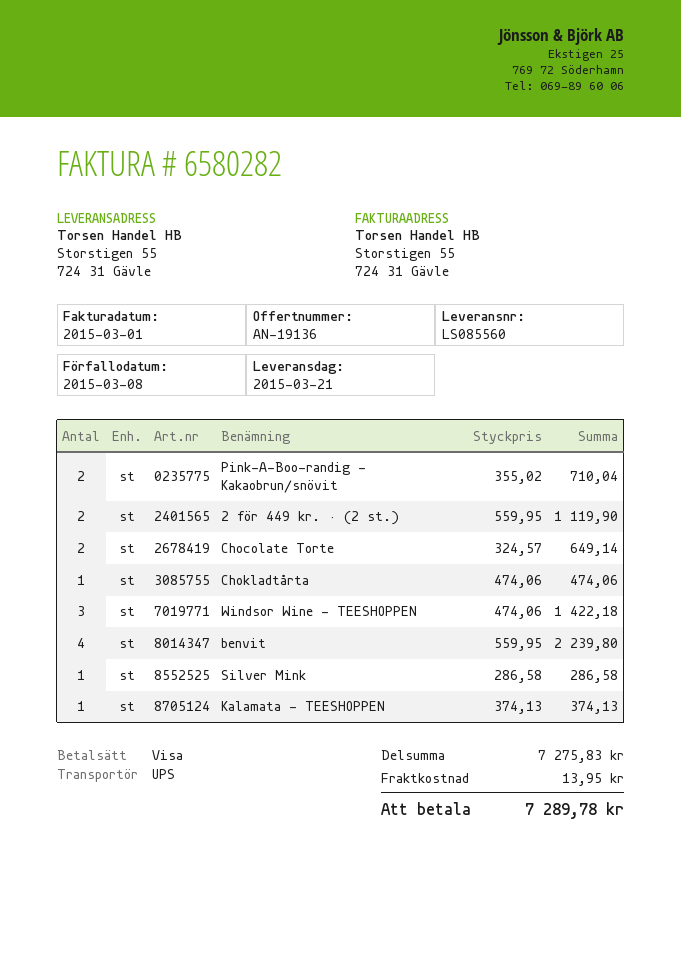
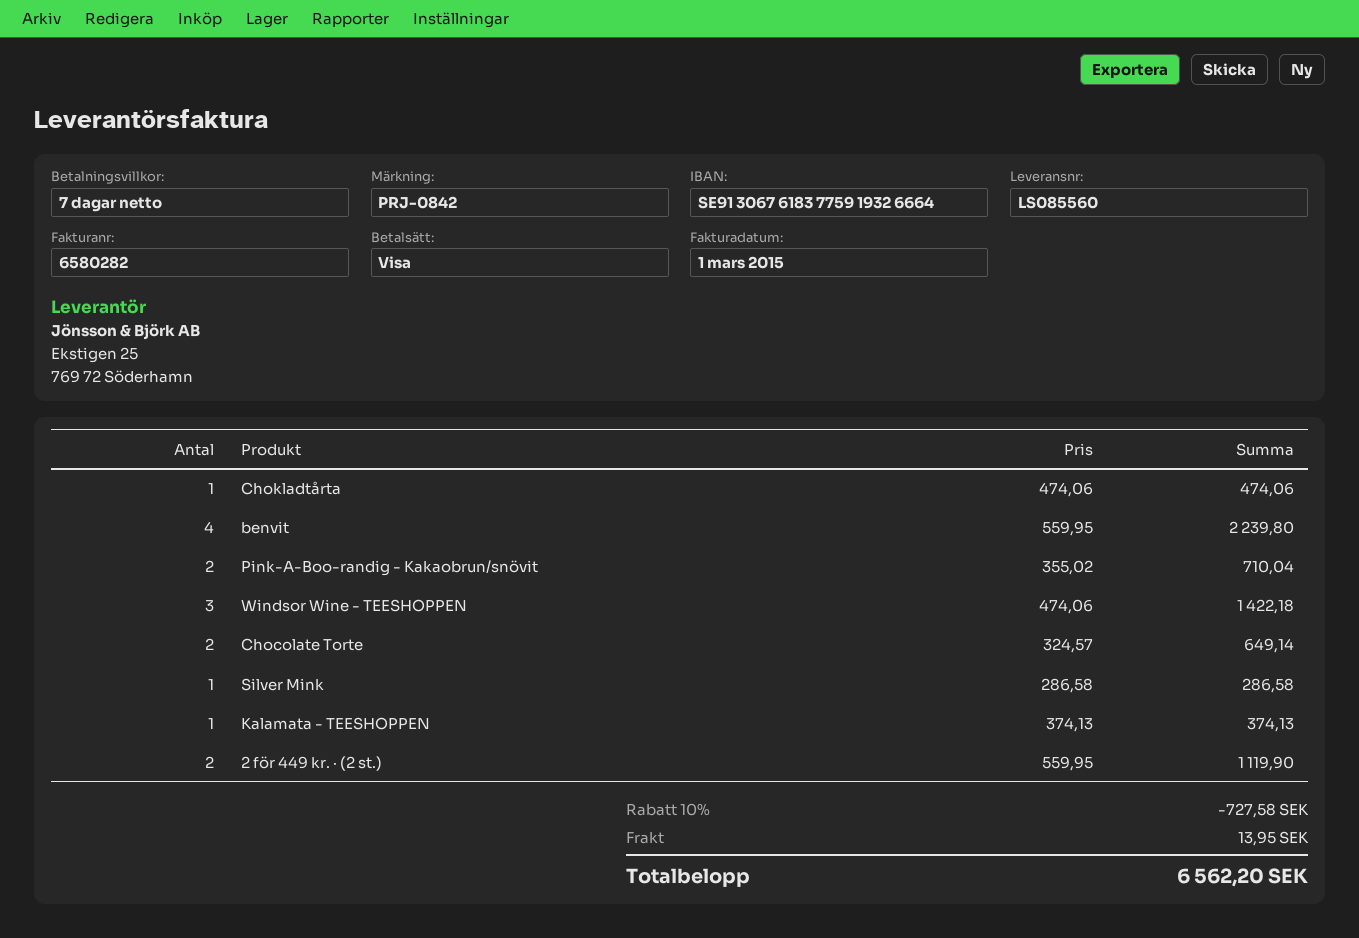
discount: none -> 10% = 727.58
total: 7289.78 -> 6562.20

